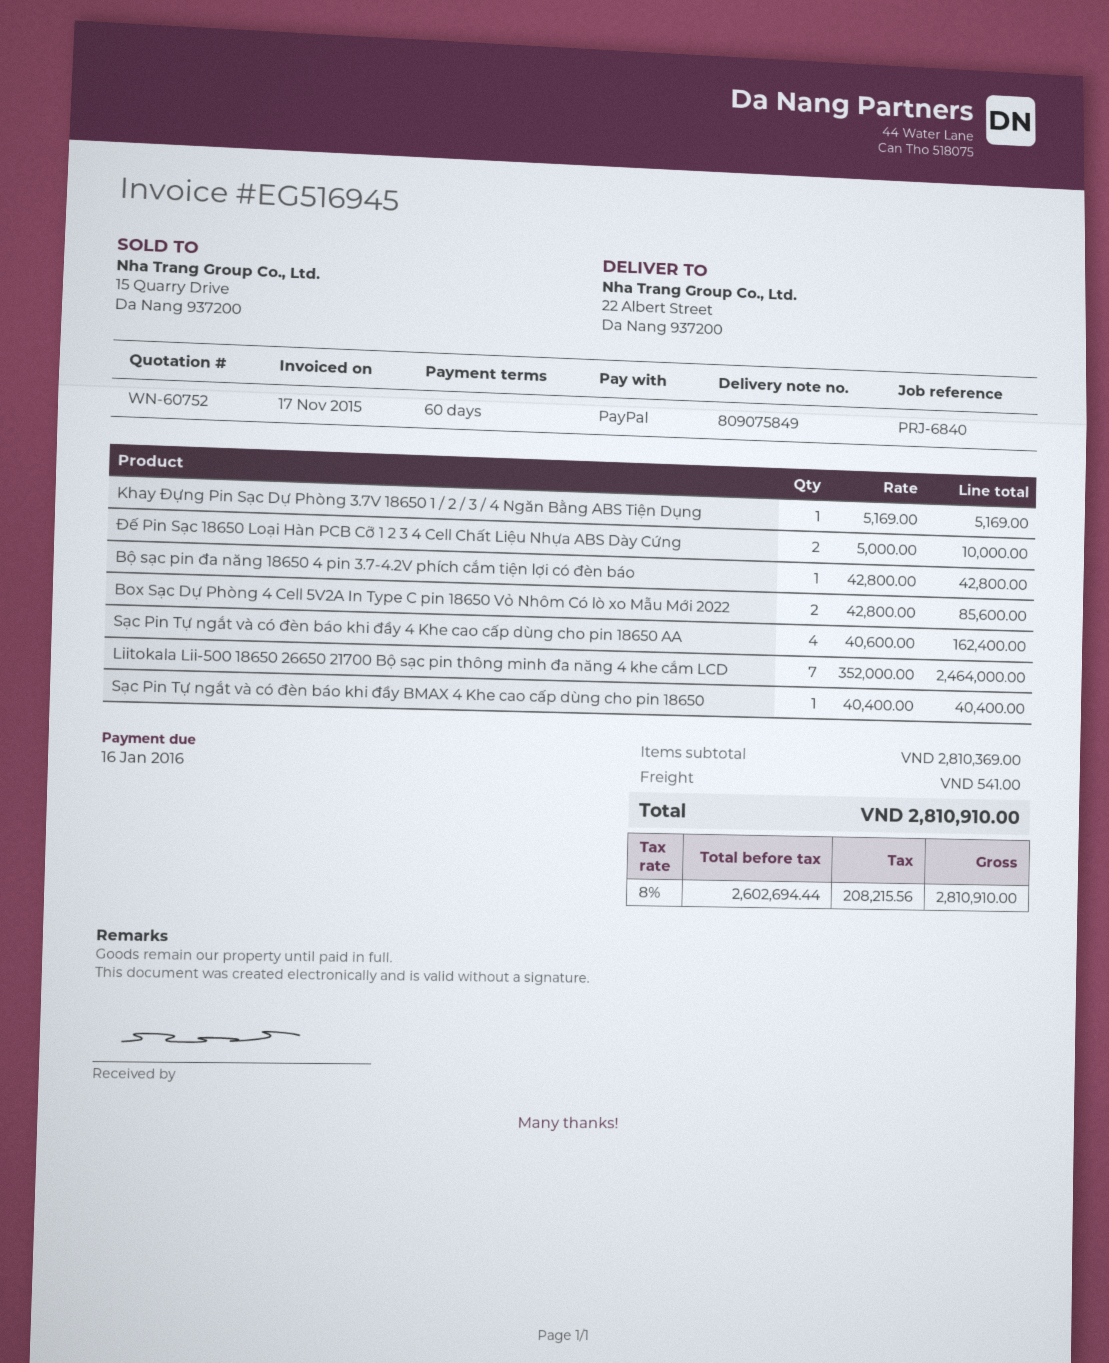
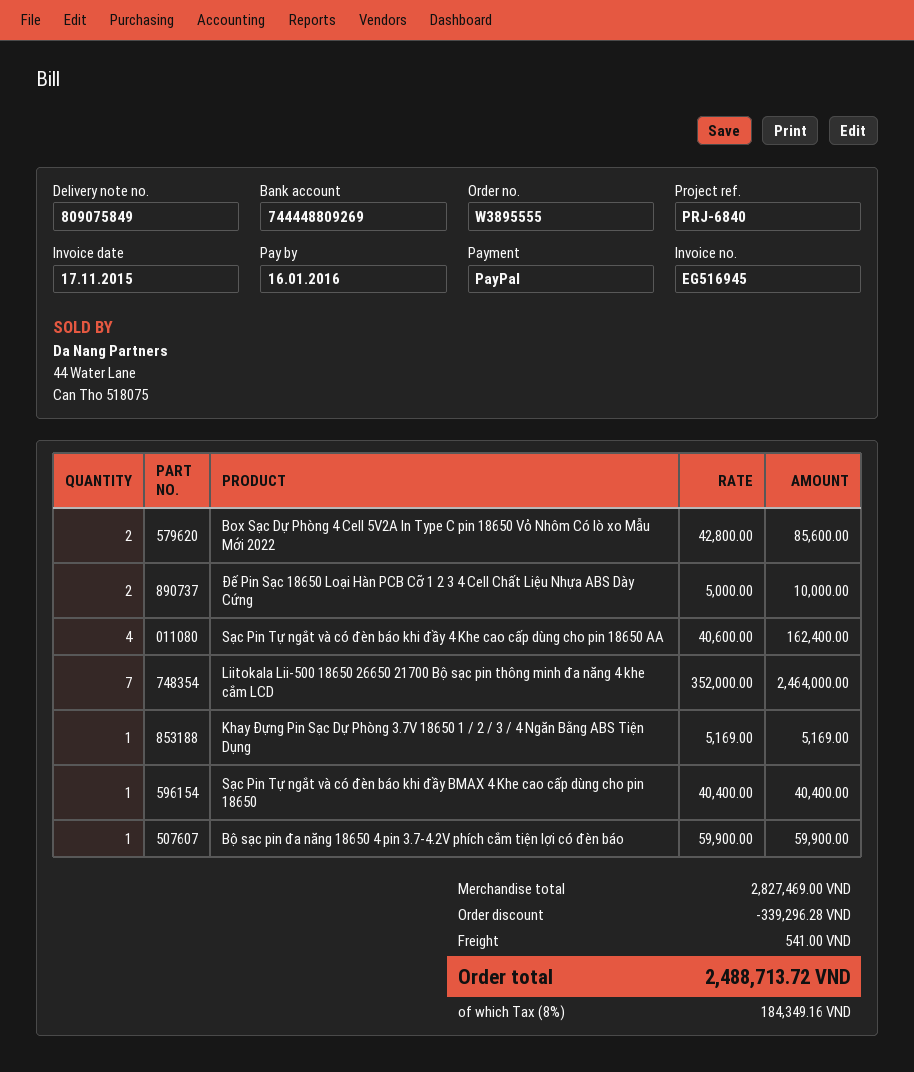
Bộ sạc pin đa năng 18650 4 pin 3.7-4.2V phích cắm tiện lợi có đèn báo: 1 x 42800.00 = 42800.00 -> 1 x 59900.00 = 59900.00
subtotal: 2810369.00 -> 2827469.00
discount: none -> 339296.28
tax: 8% = 208215.56 -> 8% = 184349.16
total: 2810910.00 -> 2488713.72

